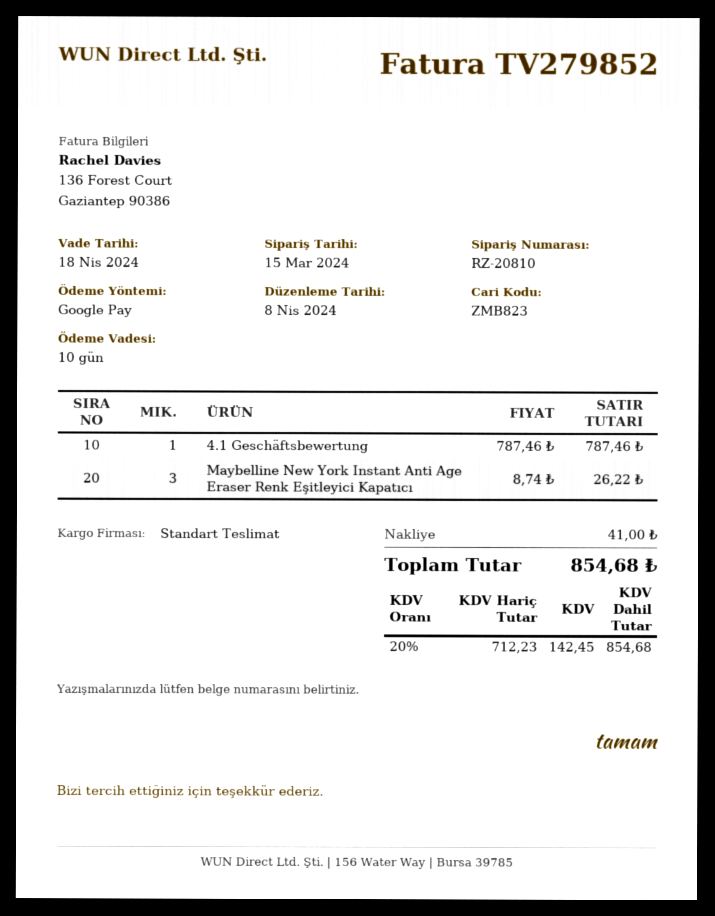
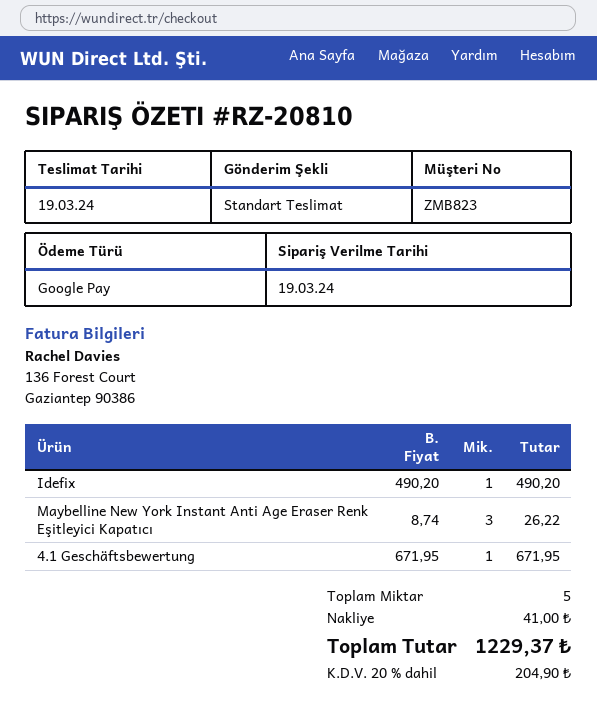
order date: 2024-03-15 -> 2024-03-19
4.1 Geschäftsbewertung: 1 x 787.46 = 787.46 -> 1 x 671.95 = 671.95
Idefix: none -> 1 x 490.20 = 490.20
tax: 20% = 142.45 -> 20% = 204.90
total: 854.68 -> 1229.37

